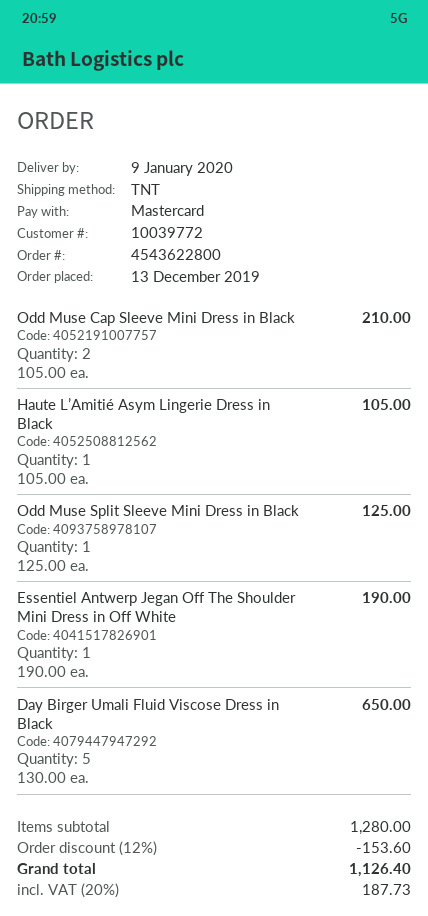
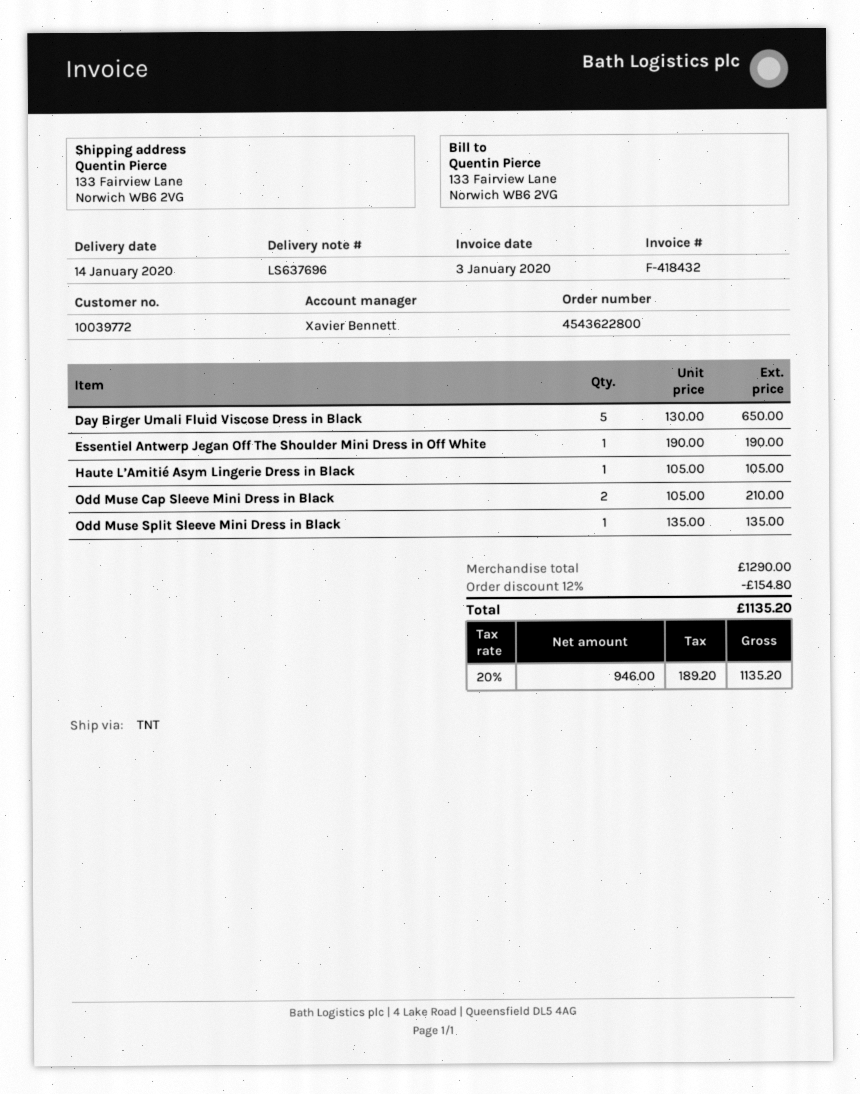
delivery date: 2020-01-09 -> 2020-01-14
Odd Muse Split Sleeve Mini Dress in Black: 1 x 125.00 = 125.00 -> 1 x 135.00 = 135.00
subtotal: 1280.00 -> 1290.00
discount: 12% = 153.60 -> 12% = 154.80
tax: 20% = 187.73 -> 20% = 189.20
total: 1126.40 -> 1135.20

